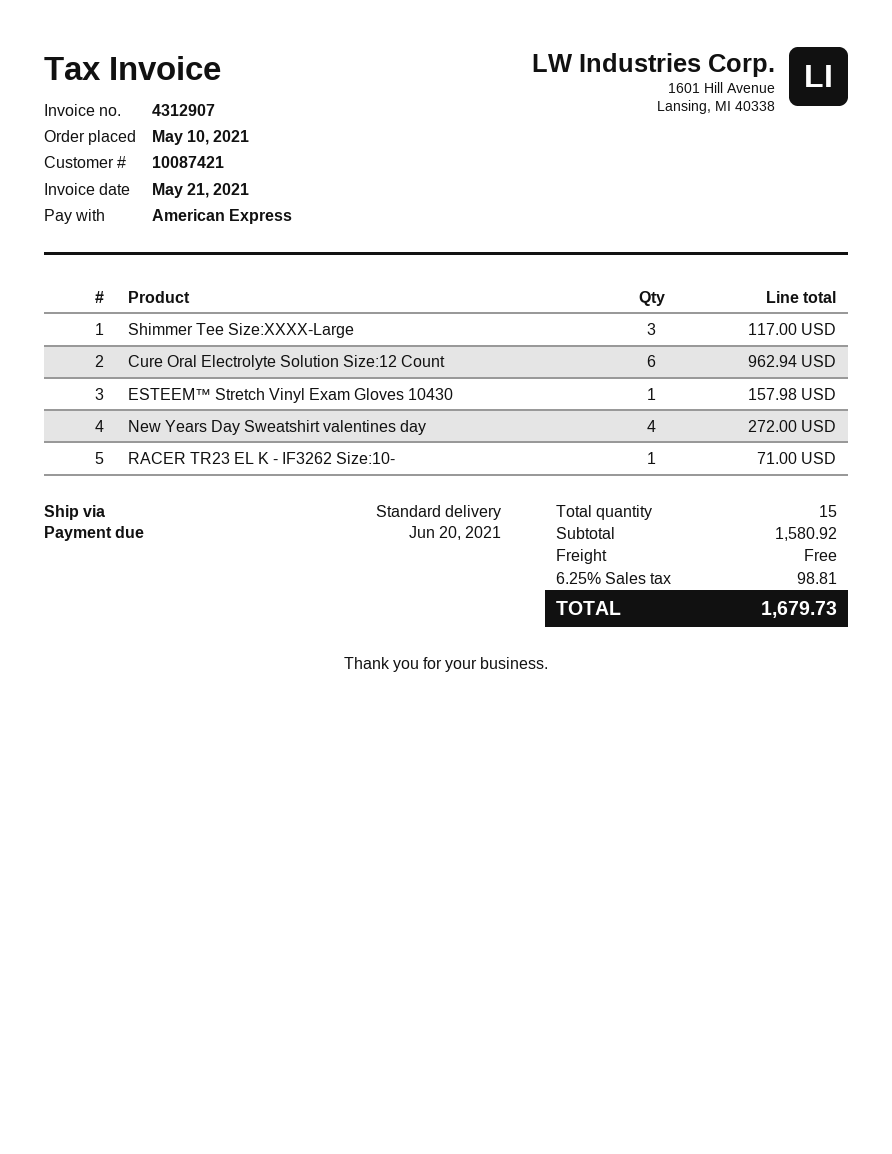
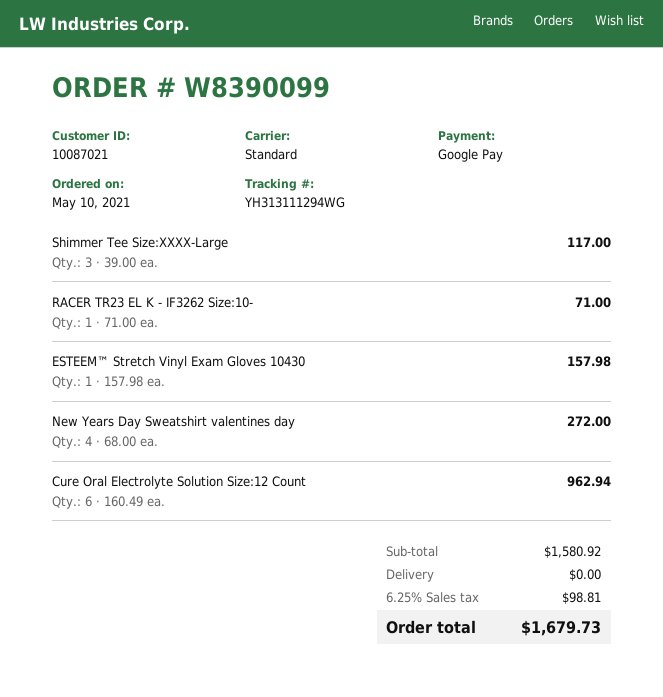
customer number: 10087421 -> 10087021
payment method: American Express -> Google Pay

